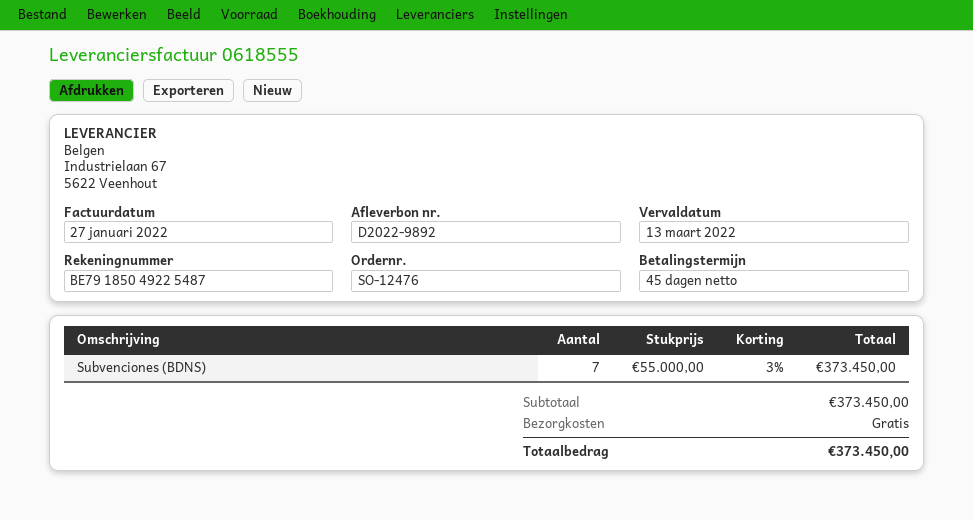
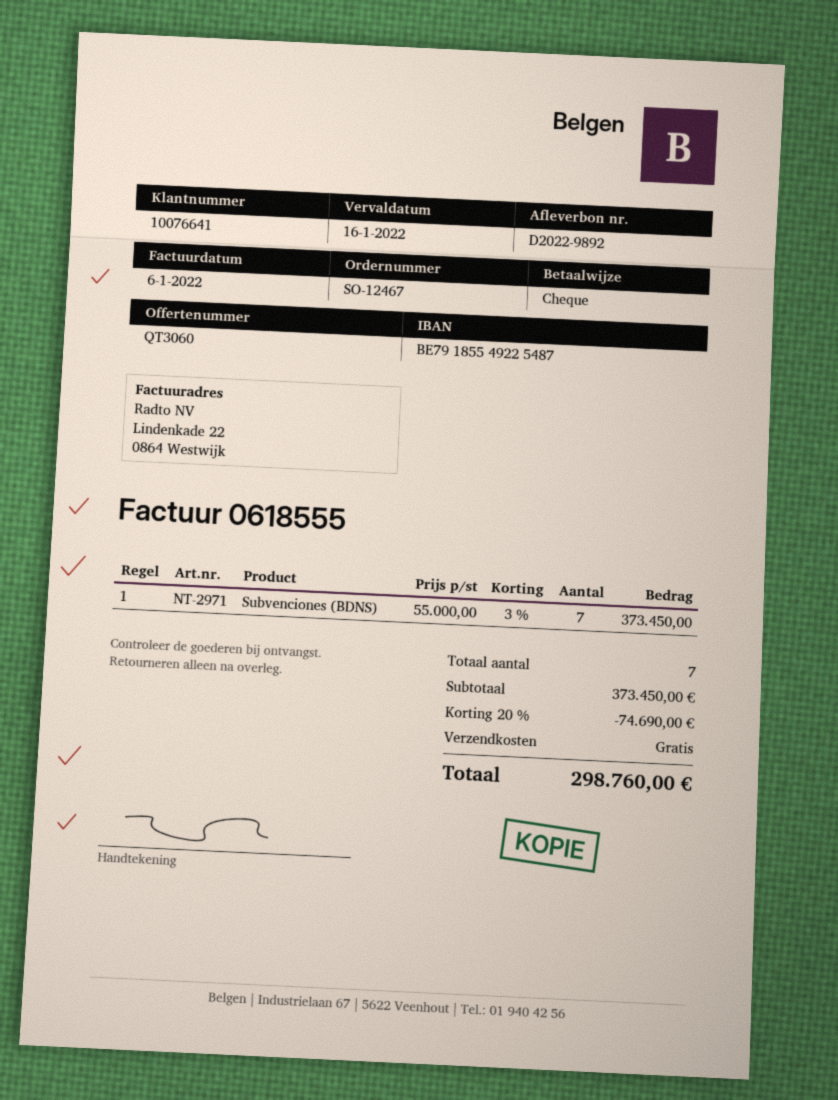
order number: SO-12476 -> SO-12467
invoice date: 2022-01-27 -> 2022-01-06
due date: 2022-03-13 -> 2022-01-16
bank account: BE79185049225487 -> BE79185549225487
discount: none -> 20% = 74690.00
total: 373450.00 -> 298760.00

